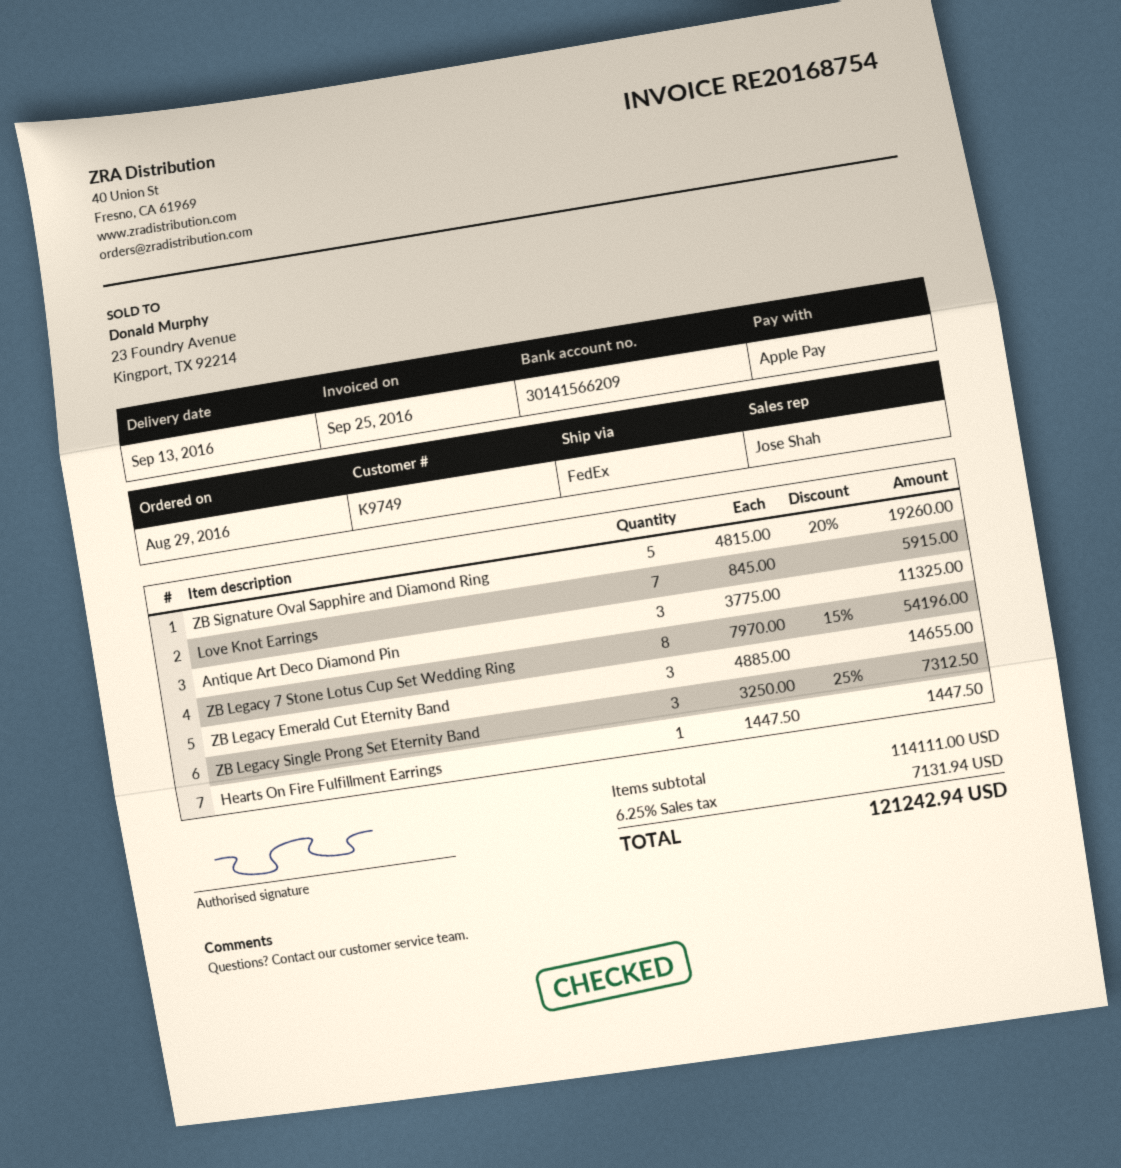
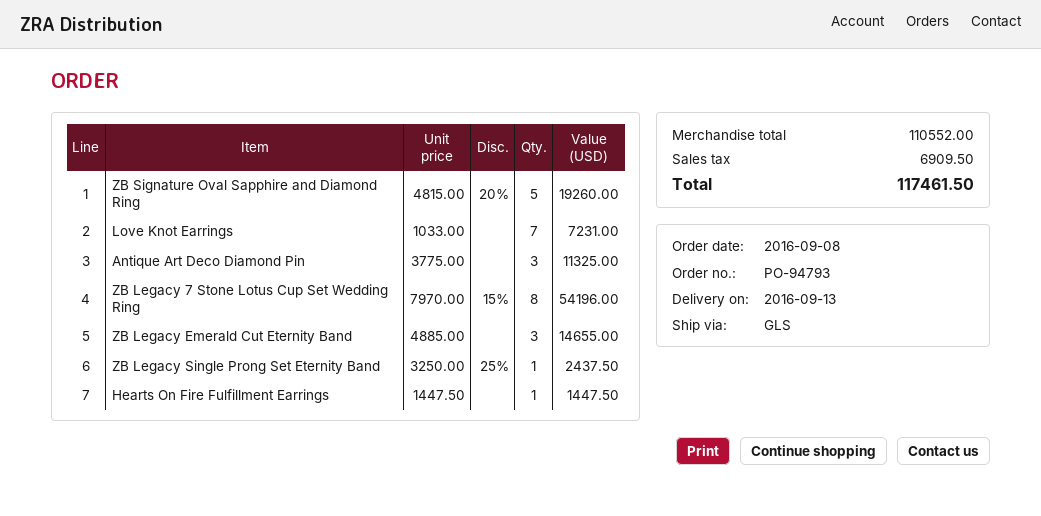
order date: 2016-08-29 -> 2016-09-08
shipping method: FedEx -> GLS
Love Knot Earrings: 7 x 845.00 = 5915.00 -> 7 x 1033.00 = 7231.00
ZB Legacy Single Prong Set Eternity Band: 3 x 3250.00 - 25% = 7312.50 -> 1 x 3250.00 - 25% = 2437.50
subtotal: 114111.00 -> 110552.00
tax: 7131.94 -> 6909.50
total: 121242.94 -> 117461.50

